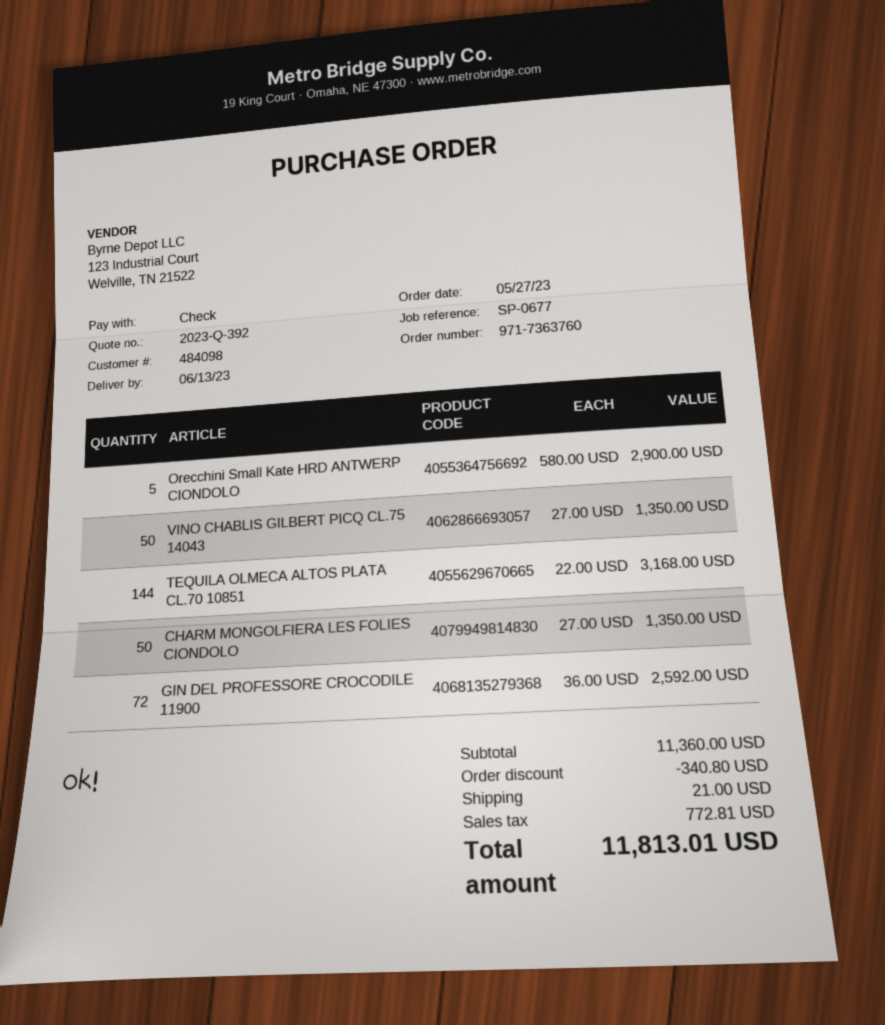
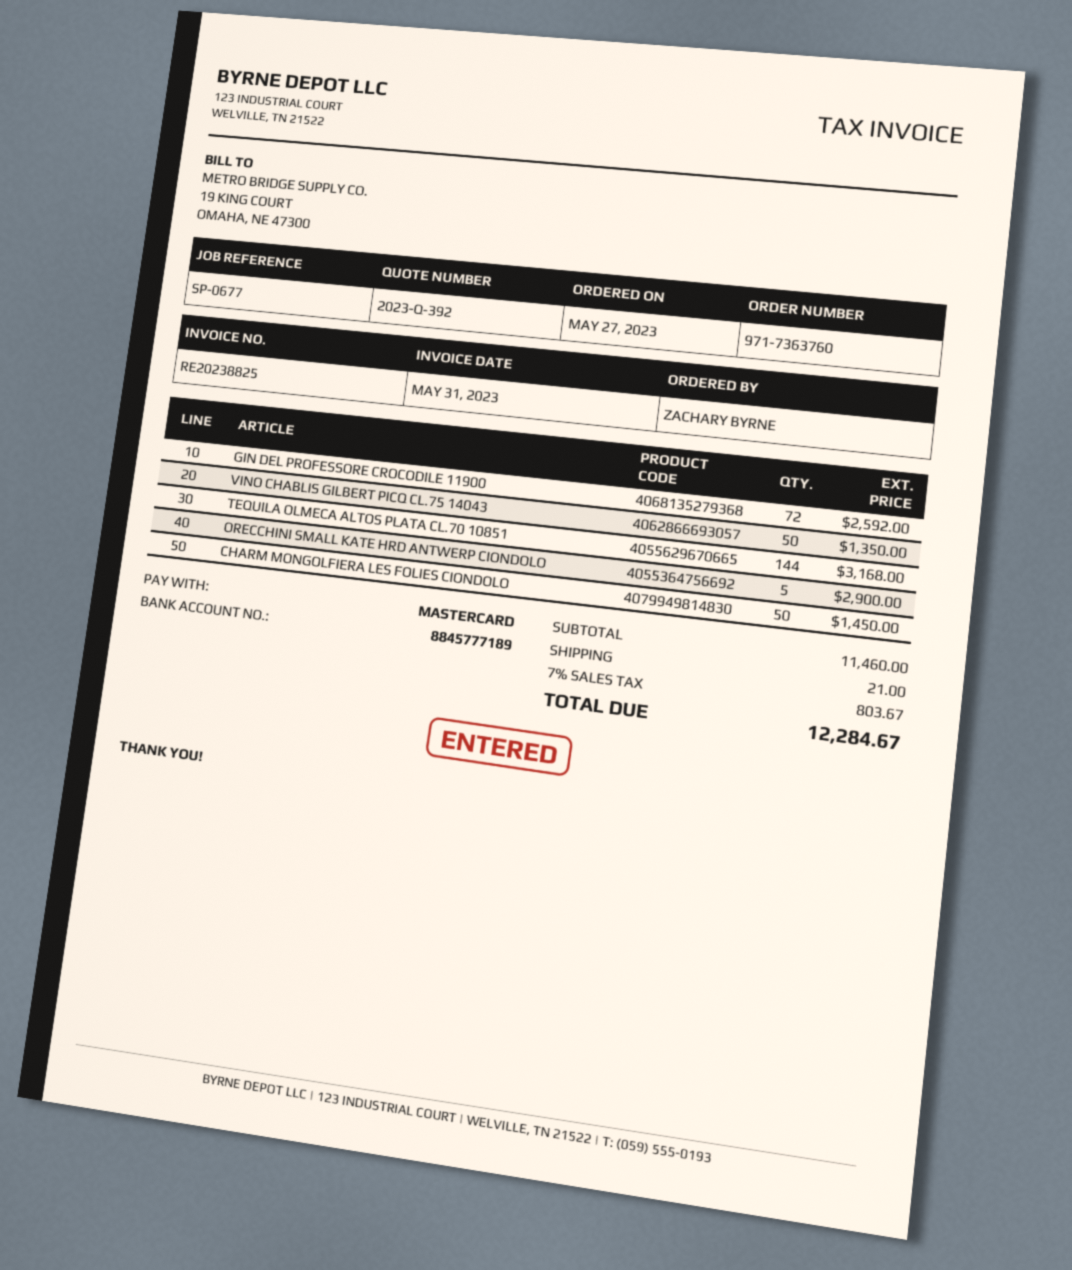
payment method: cheque -> Mastercard
CHARM MONGOLFIERA LES FOLIES CIONDOLO: 50 for 1350.00 -> 50 for 1450.00
subtotal: 11360.00 -> 11460.00
discount: 340.80 -> none
tax: 772.81 -> 803.67
total: 11813.01 -> 12284.67

